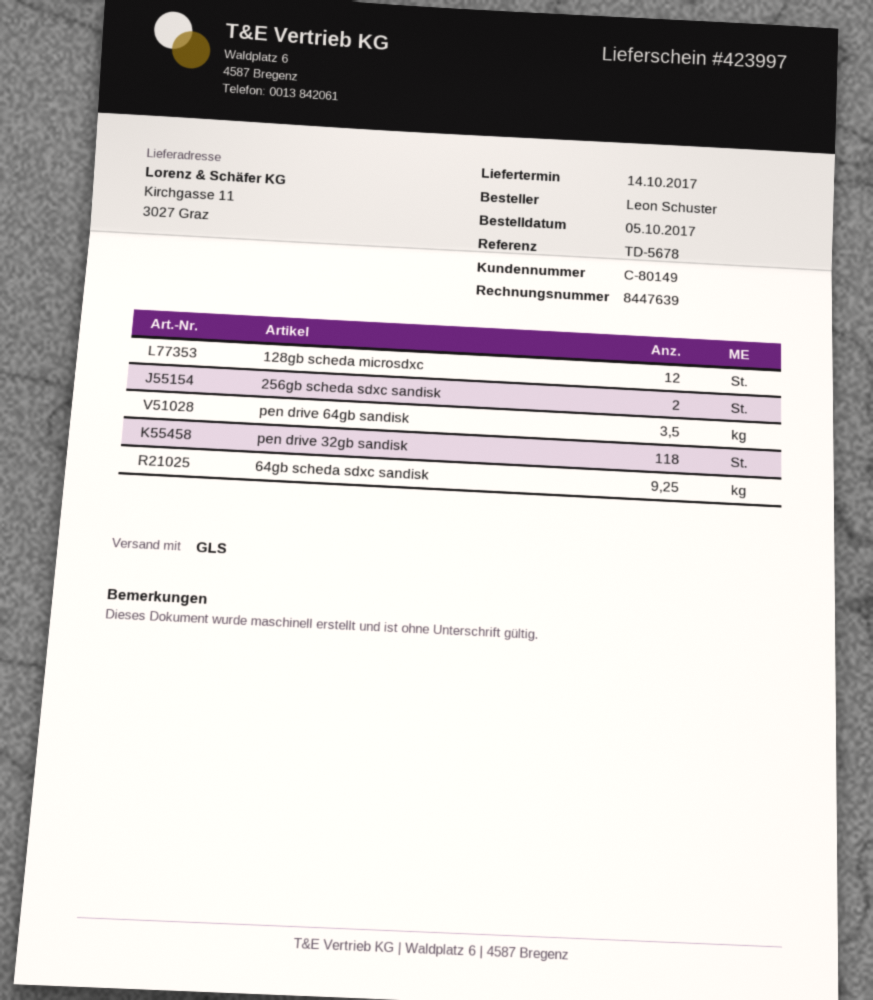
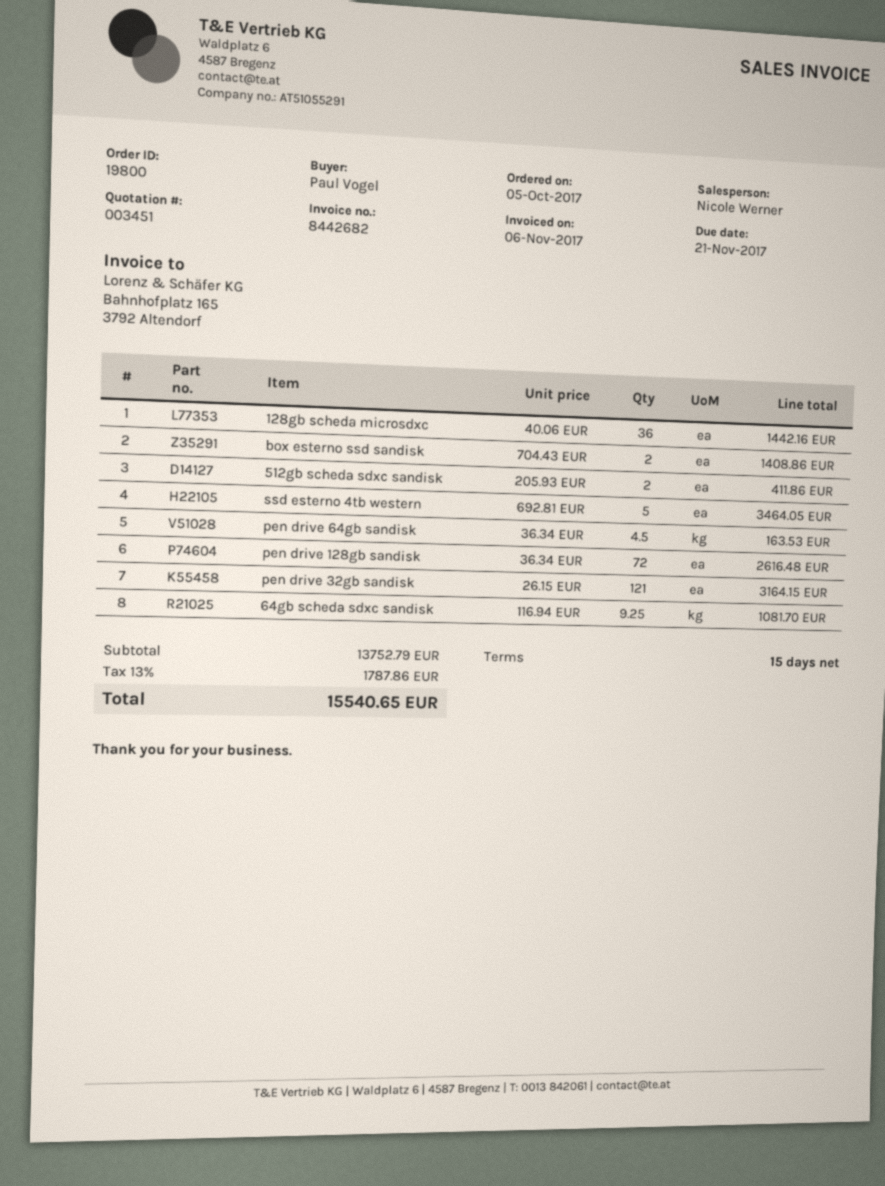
invoice number: 8447639 -> 8442682
ordered by: Leon Schuster -> Paul Vogel
128gb scheda microsdxc: 12 -> 36
256gb scheda sdxc sandisk: 2 -> none
pen drive 64gb sandisk: 3.5 -> 4.5
pen drive 32gb sandisk: 118 -> 121
box esterno ssd sandisk: none -> 2
512gb scheda sdxc sandisk: none -> 2
ssd esterno 4tb western: none -> 5
pen drive 128gb sandisk: none -> 72

